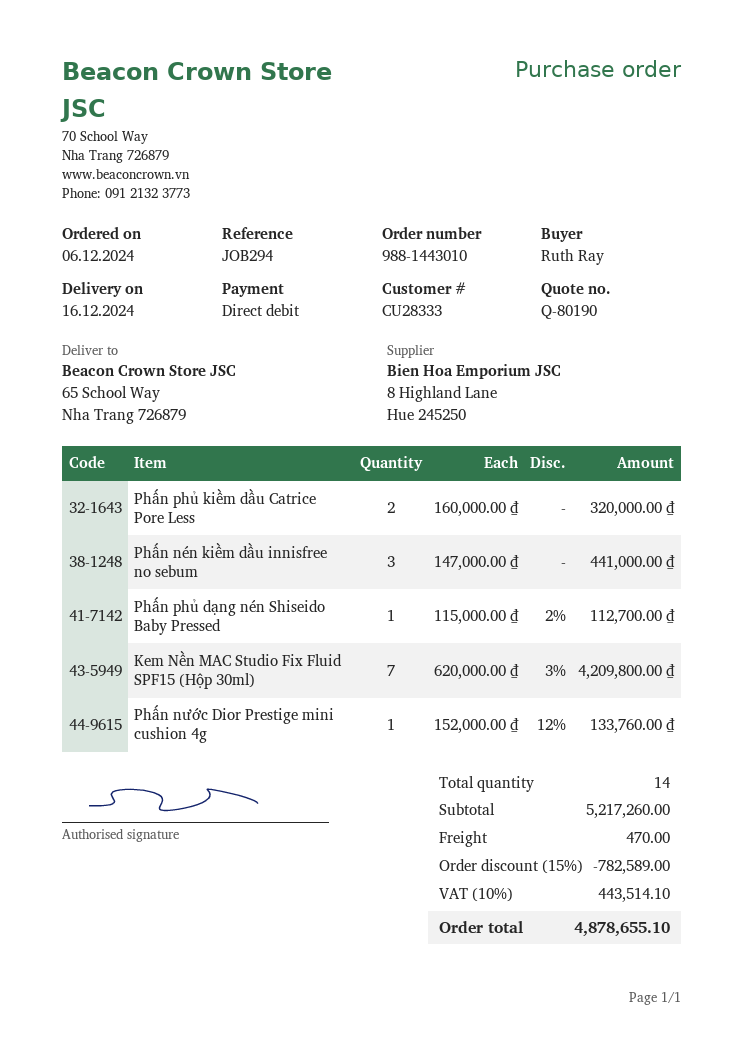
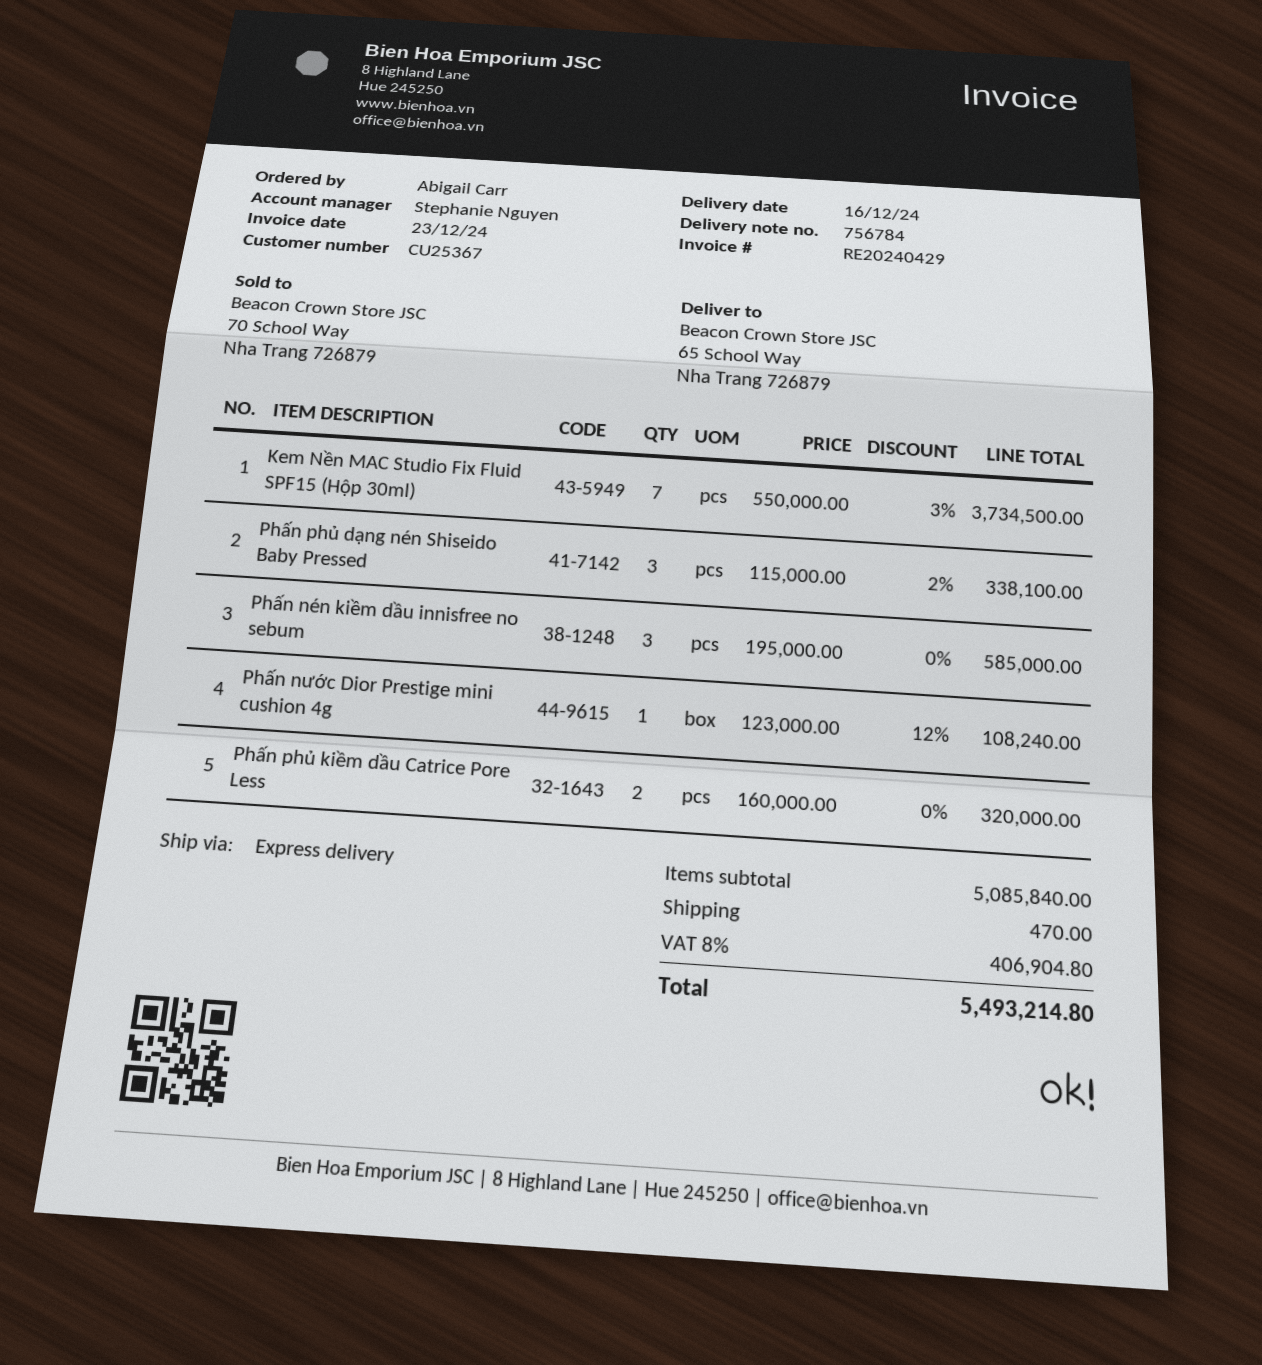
customer number: CU28333 -> CU25367
ordered by: Ruth Ray -> Abigail Carr
Phấn nén kiềm dầu innisfree no sebum: 3 x 147000.00 = 441000.00 -> 3 x 195000.00 = 585000.00
Phấn phủ dạng nén Shiseido Baby Pressed: 1 x 115000.00 - 2% = 112700.00 -> 3 x 115000.00 - 2% = 338100.00
Kem Nền MAC Studio Fix Fluid SPF15 (Hộp 30ml): 7 x 620000.00 - 3% = 4209800.00 -> 7 x 550000.00 - 3% = 3734500.00
Phấn nước Dior Prestige mini cushion 4g: 1 x 152000.00 - 12% = 133760.00 -> 1 x 123000.00 - 12% = 108240.00
subtotal: 5217260.00 -> 5085840.00
discount: 15% = 782589.00 -> none
tax: 10% = 443514.10 -> 8% = 406904.80
total: 4878655.10 -> 5493214.80

